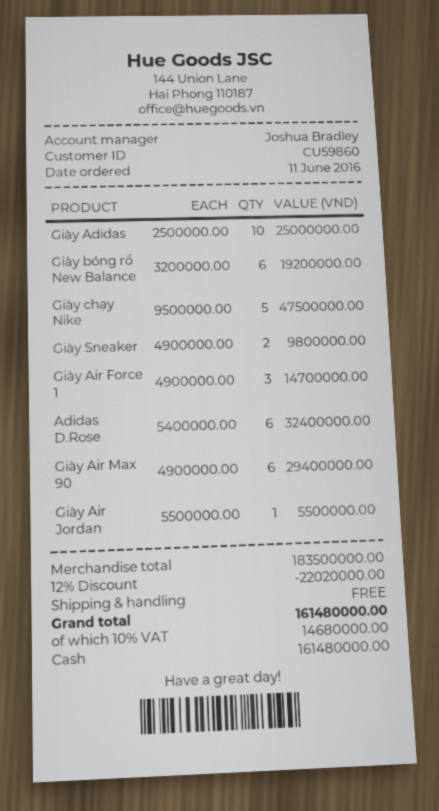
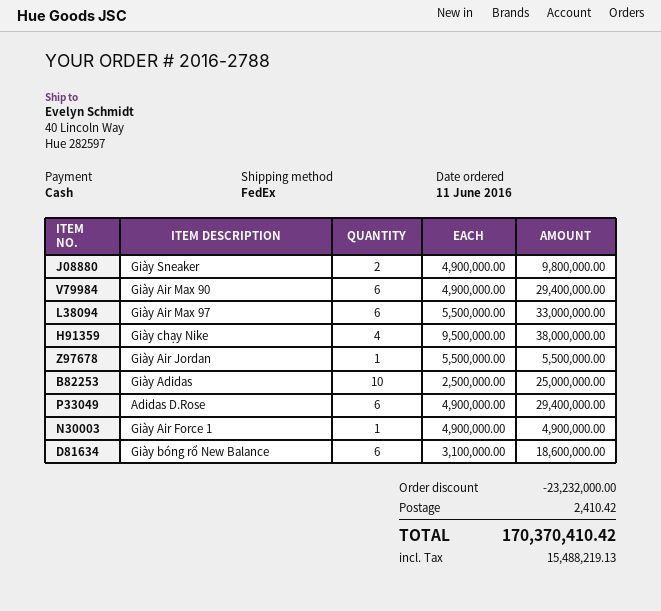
Giày bóng rổ New Balance: 6 x 3200000.00 = 19200000.00 -> 6 x 3100000.00 = 18600000.00
Giày chạy Nike: 5 x 9500000.00 = 47500000.00 -> 4 x 9500000.00 = 38000000.00
Giày Air Force 1: 3 x 4900000.00 = 14700000.00 -> 1 x 4900000.00 = 4900000.00
Adidas D.Rose: 6 x 5400000.00 = 32400000.00 -> 6 x 4900000.00 = 29400000.00
Giày Air Max 97: none -> 6 x 5500000.00 = 33000000.00
discount: 22020000.00 -> 23232000.00
shipping: 0.00 -> 2410.42
tax: 14680000.00 -> 15488219.13
total: 161480000.00 -> 170370410.42

